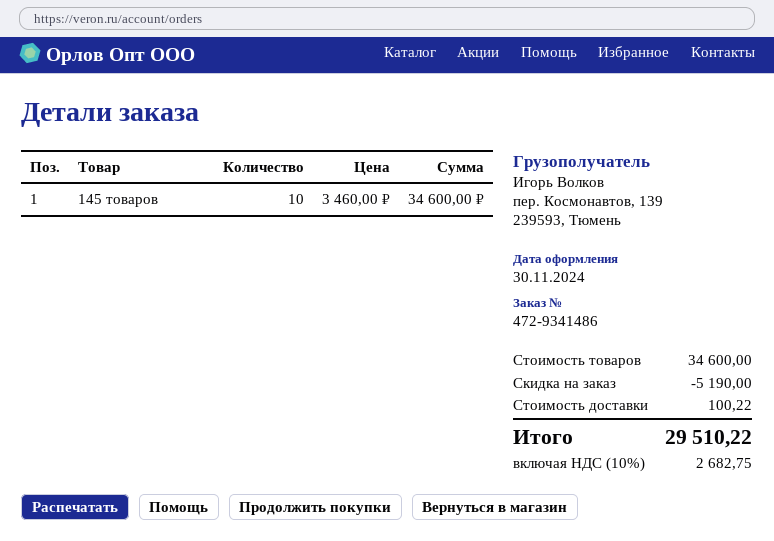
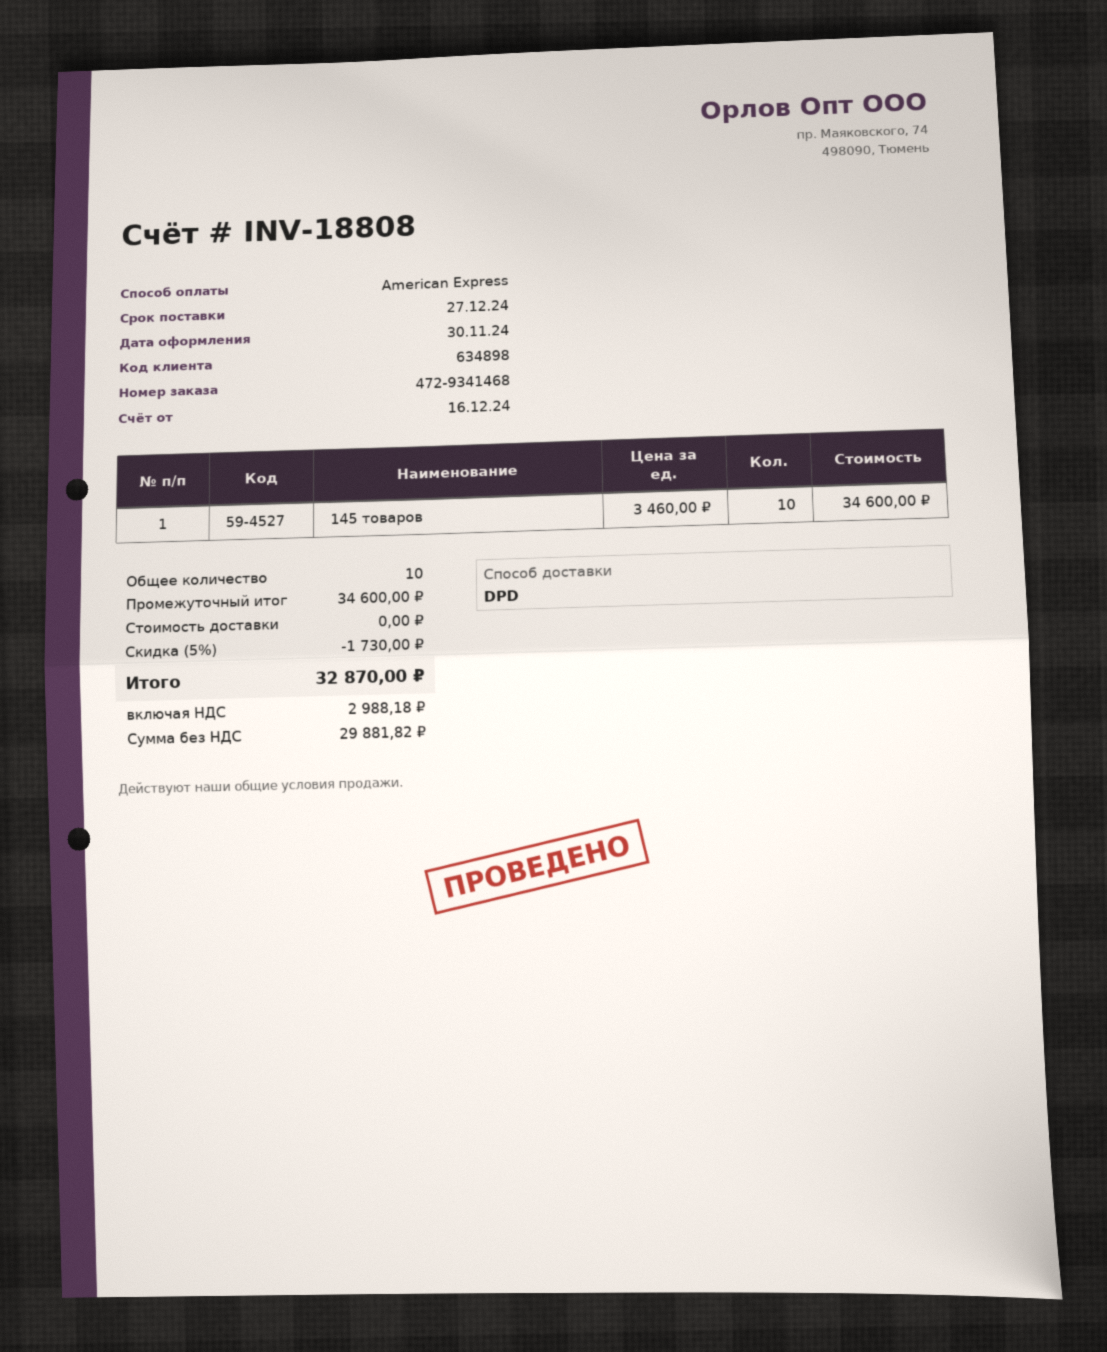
order number: 472-9341486 -> 472-9341468
discount: 5190.00 -> 1730.00
shipping: 100.22 -> 0.00
tax: 2682.75 -> 2988.18
total: 29510.22 -> 32870.00

